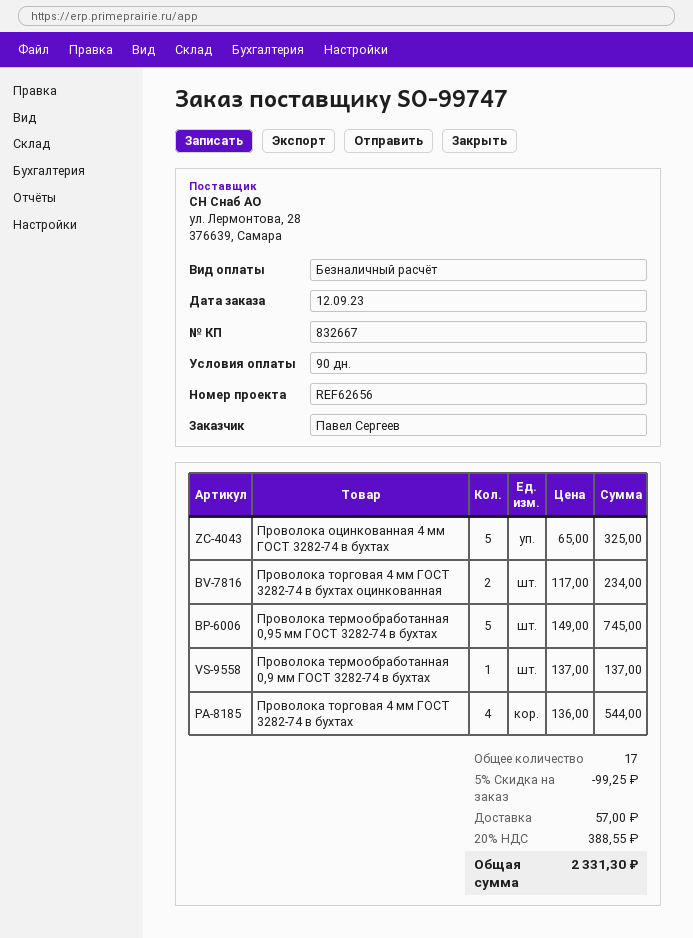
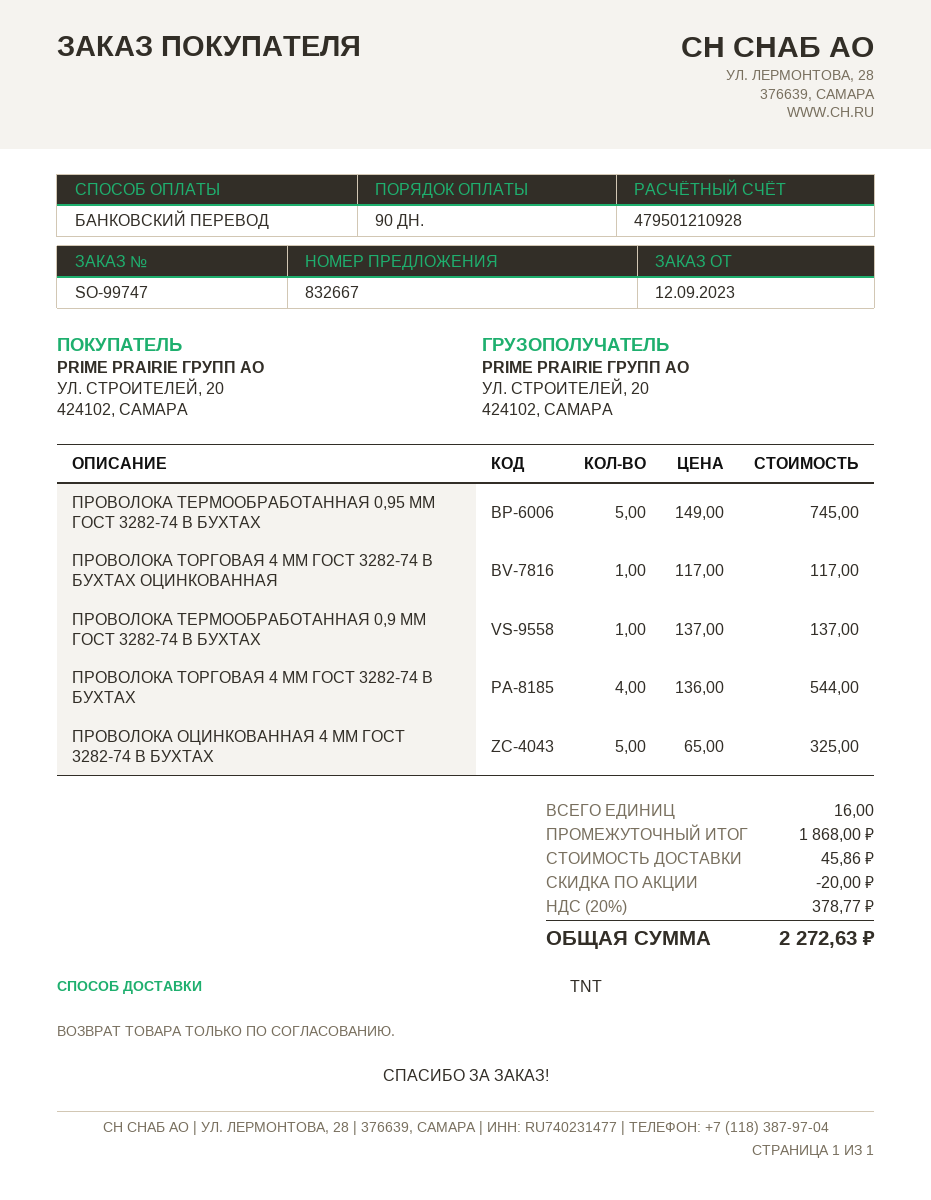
Проволока торговая 4 мм ГОСТ 3282-74 в бухтах оцинкованная: 2 x 117.00 = 234.00 -> 1 x 117.00 = 117.00
total quantity: 17 -> 16
discount: 99.25 -> 20.00
shipping: 57.00 -> 45.86
tax: 20% = 388.55 -> 20% = 378.77
total: 2331.30 -> 2272.63

